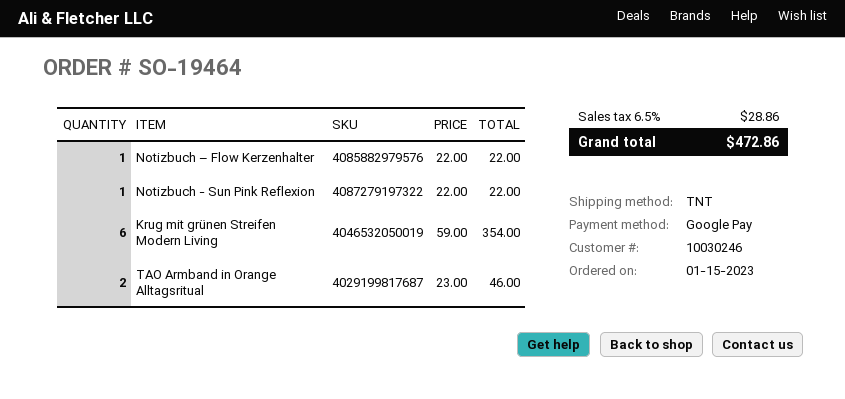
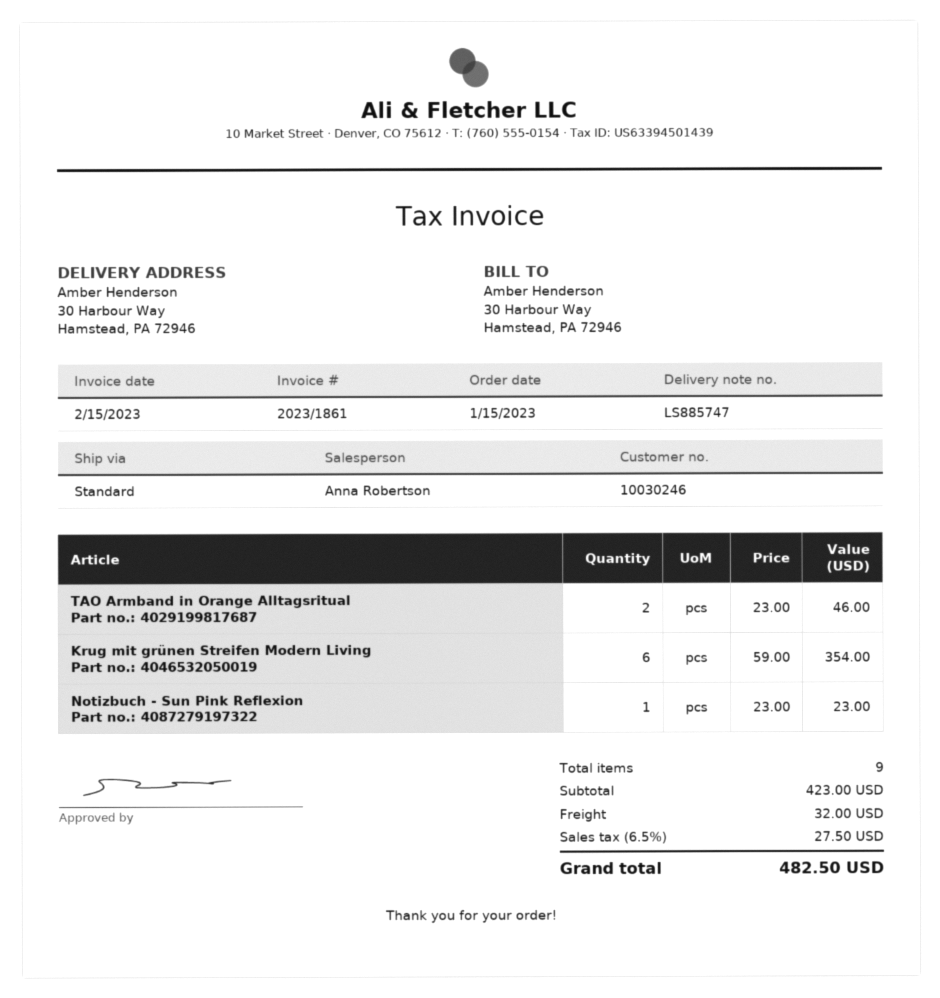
shipping method: TNT -> standard
Notizbuch – Flow Kerzenhalter: 1 x 22.00 = 22.00 -> none
Notizbuch - Sun Pink Reflexion: 1 x 22.00 = 22.00 -> 1 x 23.00 = 23.00
shipping: none -> 32.00
tax: 6.5% = 28.86 -> 6.5% = 27.50
total: 472.86 -> 482.50

